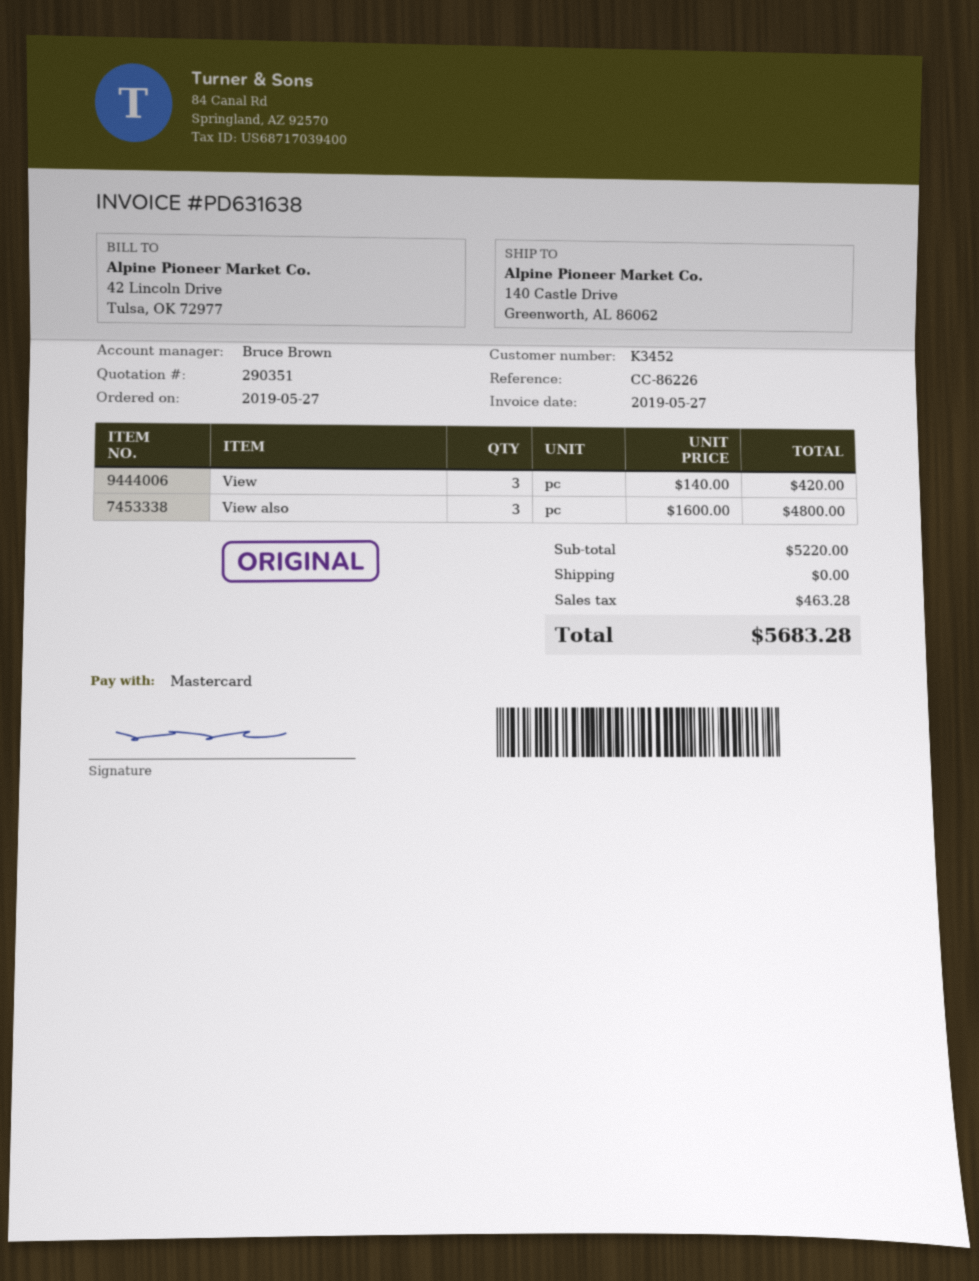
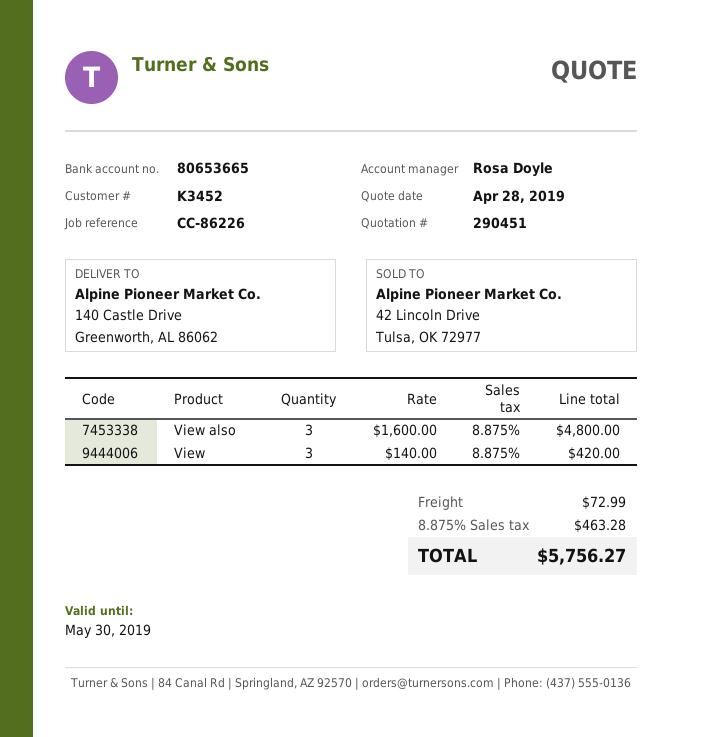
quote number: 290351 -> 290451
sales rep: Bruce Brown -> Rosa Doyle
shipping: 0.00 -> 72.99
total: 5683.28 -> 5756.27

